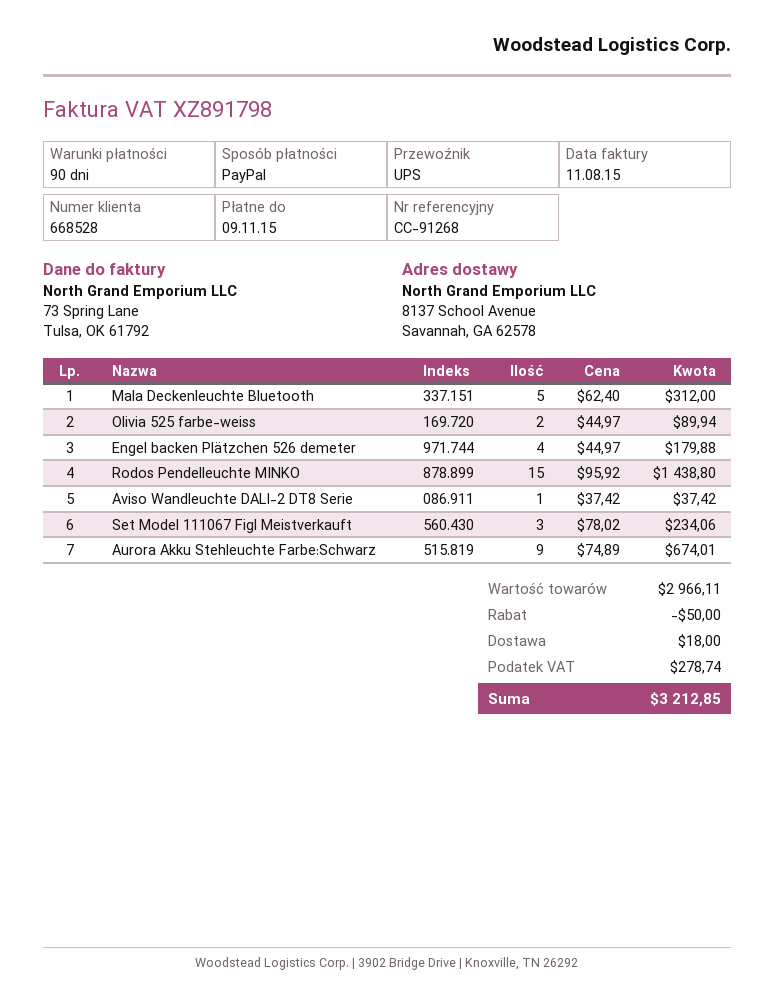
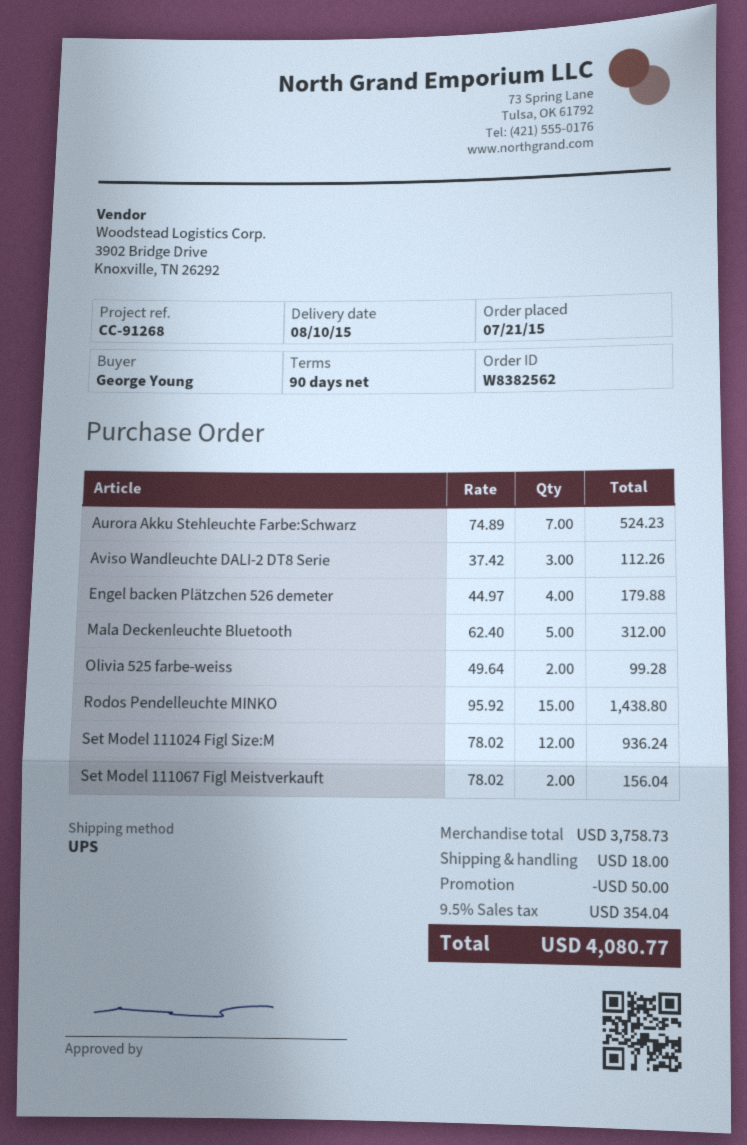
Olivia 525 farbe-weiss: 2 x 44.97 = 89.94 -> 2 x 49.64 = 99.28
Aviso Wandleuchte DALI-2 DT8 Serie: 1 x 37.42 = 37.42 -> 3 x 37.42 = 112.26
Set Model 111067 Figl Meistverkauft: 3 x 78.02 = 234.06 -> 2 x 78.02 = 156.04
Aurora Akku Stehleuchte Farbe:Schwarz: 9 x 74.89 = 674.01 -> 7 x 74.89 = 524.23
Set Model 111024 Figl Size:M: none -> 12 x 78.02 = 936.24
subtotal: 2966.11 -> 3758.73
tax: 278.74 -> 354.04
total: 3212.85 -> 4080.77

